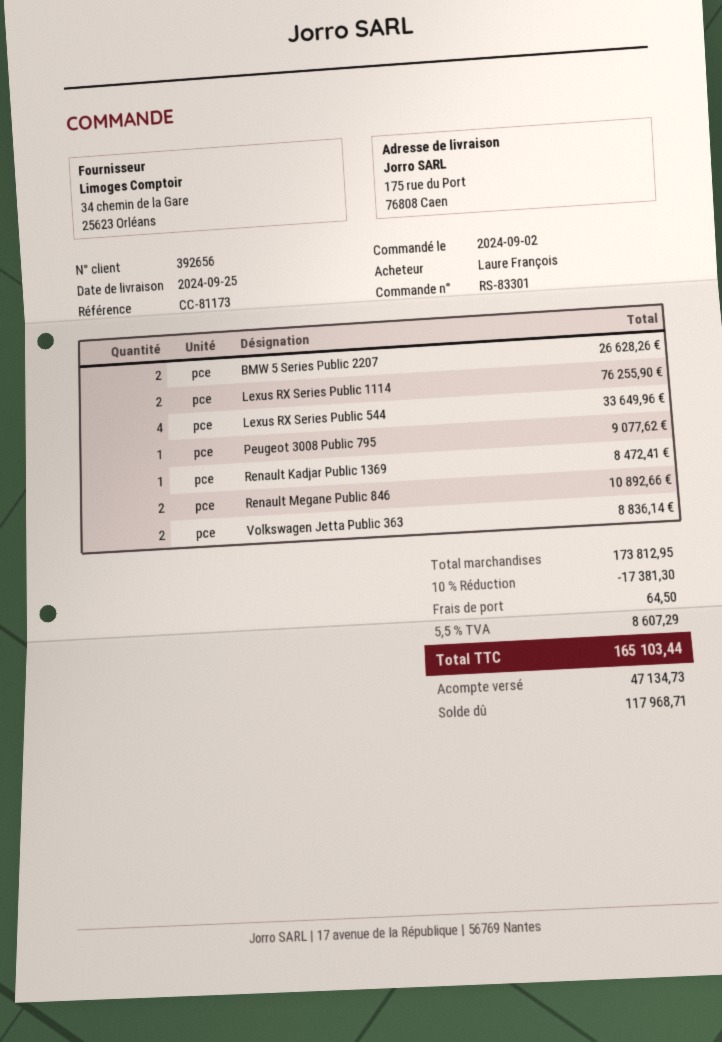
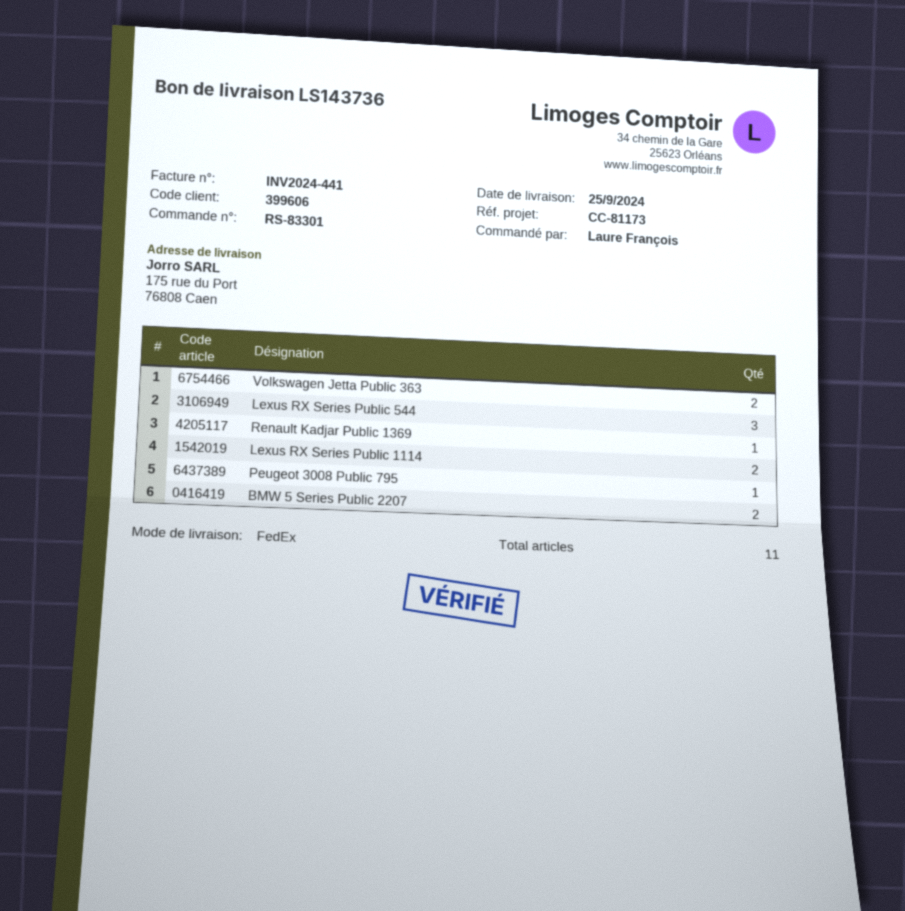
customer number: 392656 -> 399606
Lexus RX Series Public 544: 4 -> 3
Renault Megane Public 846: 2 -> none

